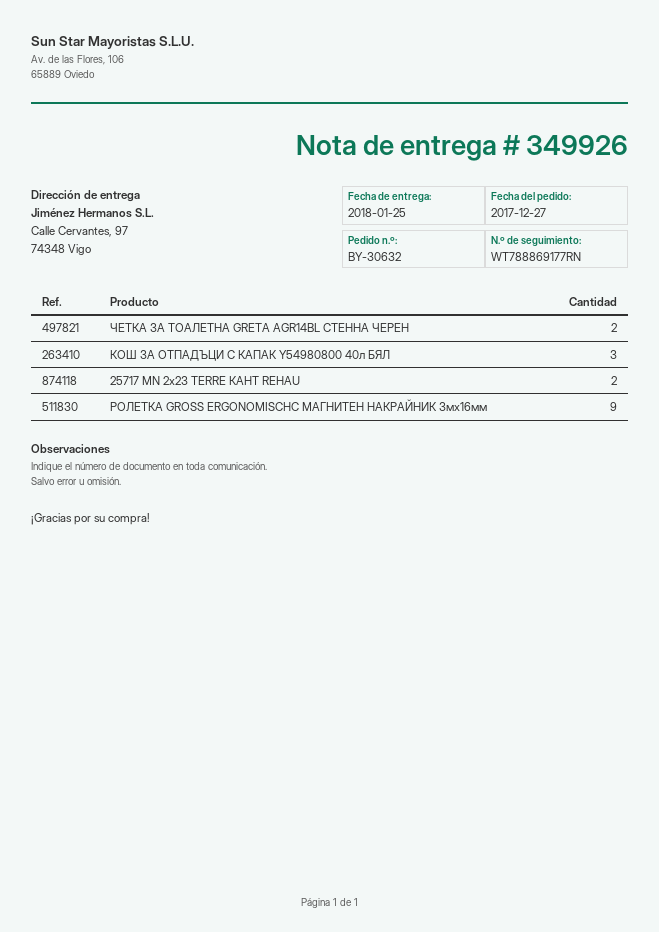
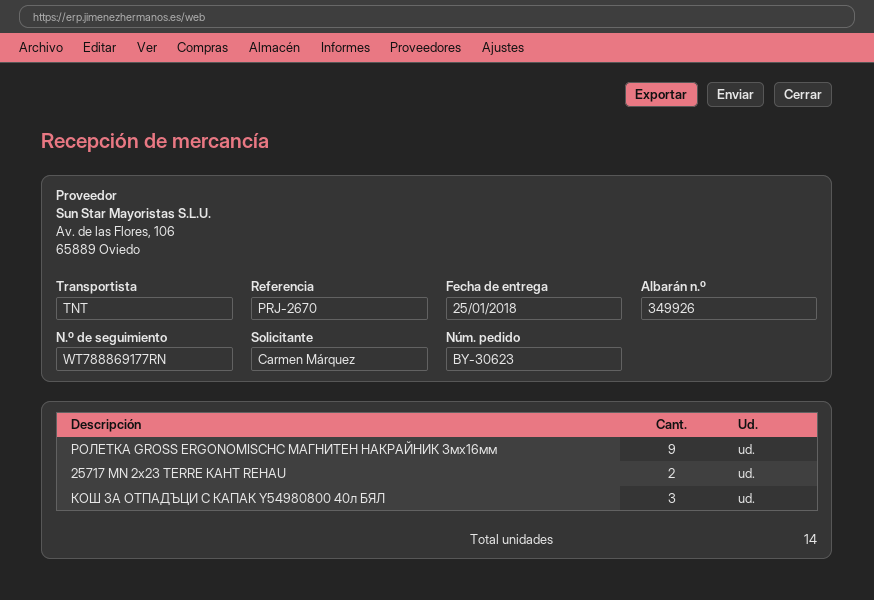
order number: BY-30632 -> BY-30623
ЧЕТКА ЗА ТОАЛЕТНА GRETA AGR14BL СТЕННА ЧЕРЕН: 2 -> none

